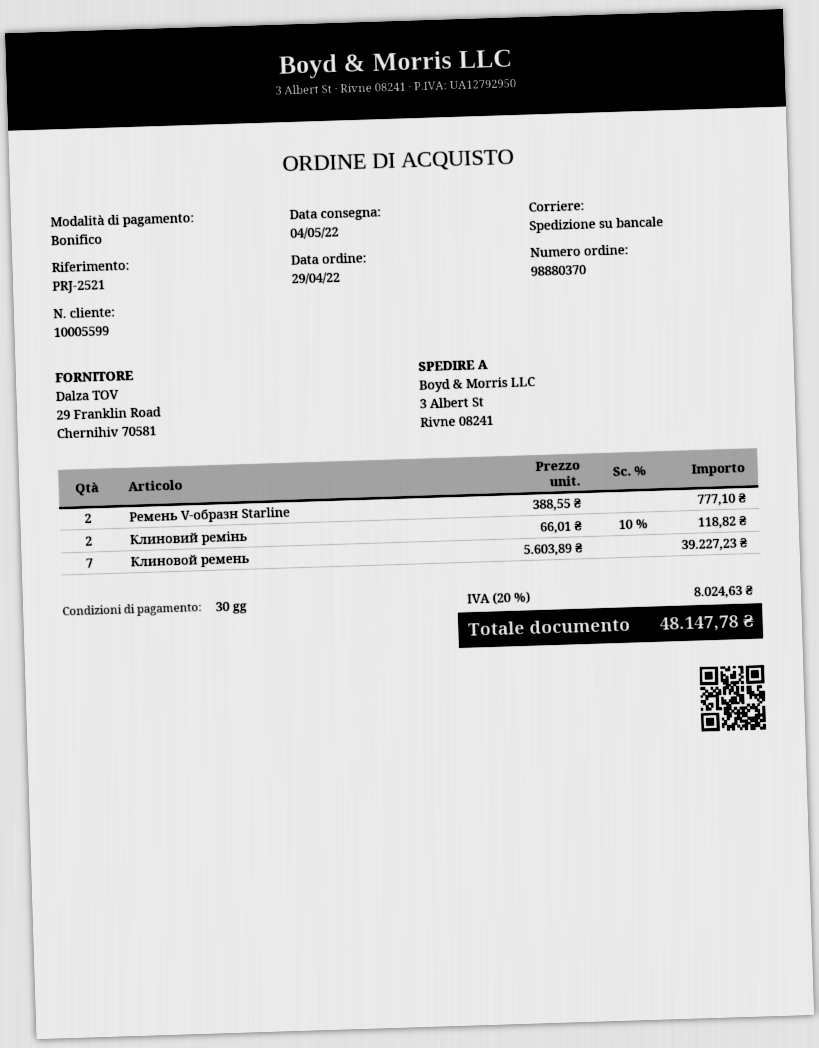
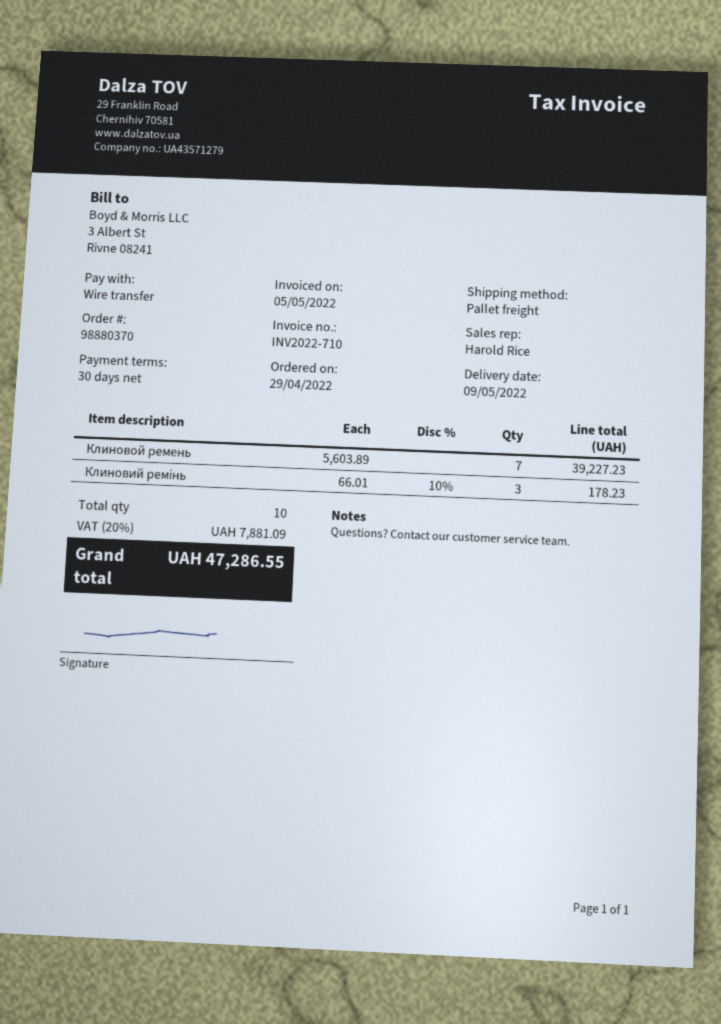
delivery date: 2022-05-04 -> 2022-05-09
Ремень V-образн Starline: 2 x 388.55 = 777.10 -> none
Клиновий ремінь: 2 x 66.01 - 10% = 118.82 -> 3 x 66.01 - 10% = 178.23
tax: 20% = 8024.63 -> 20% = 7881.09
total: 48147.78 -> 47286.55

